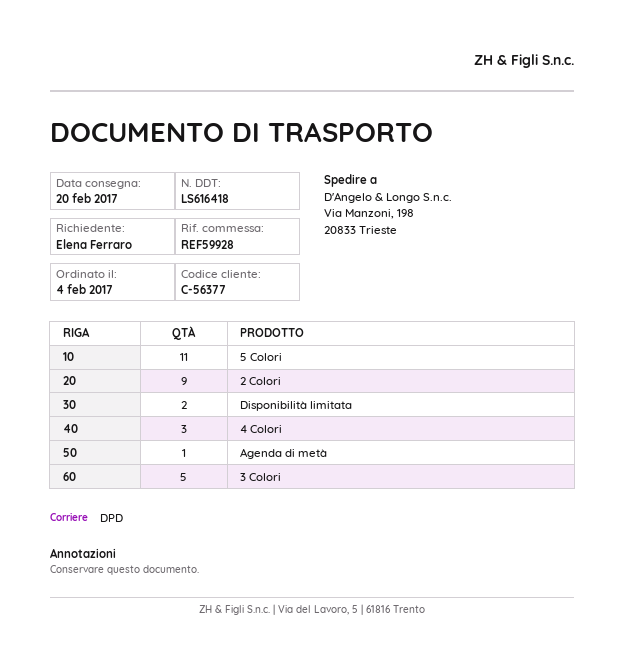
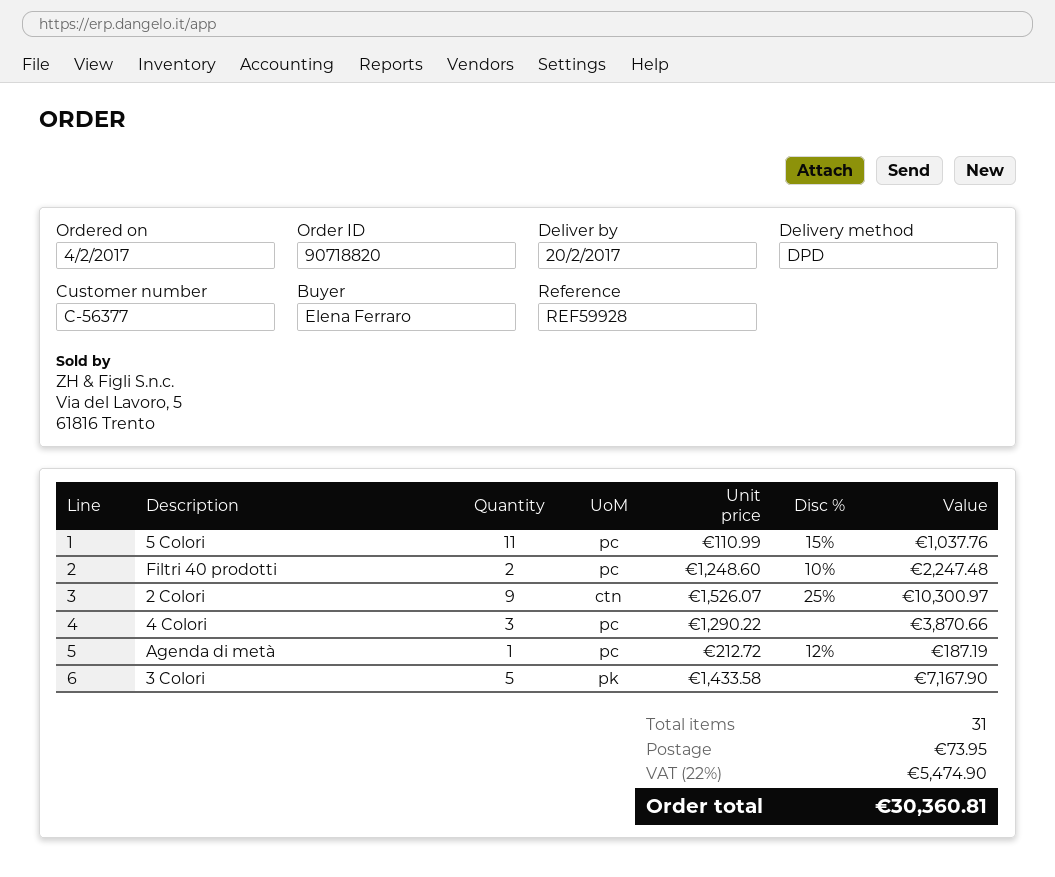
Disponibilità limitata: 2 -> none
Filtri 40 prodotti: none -> 2

